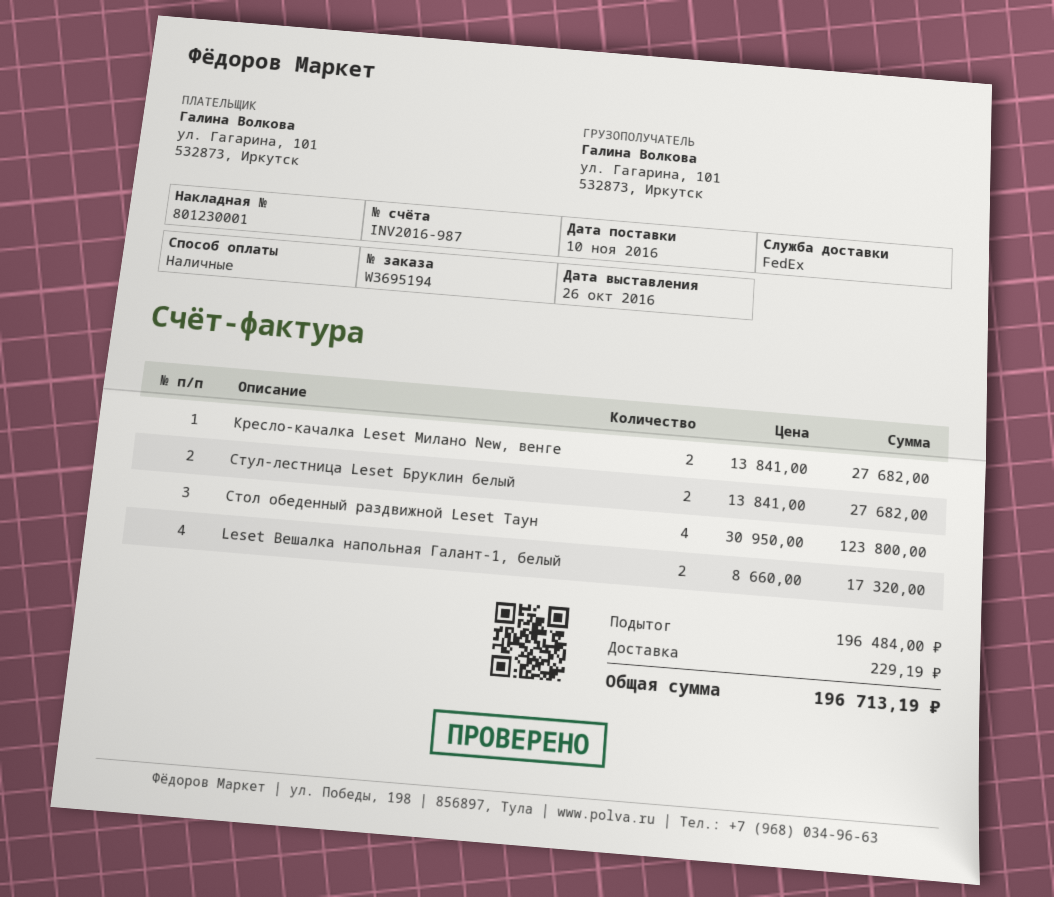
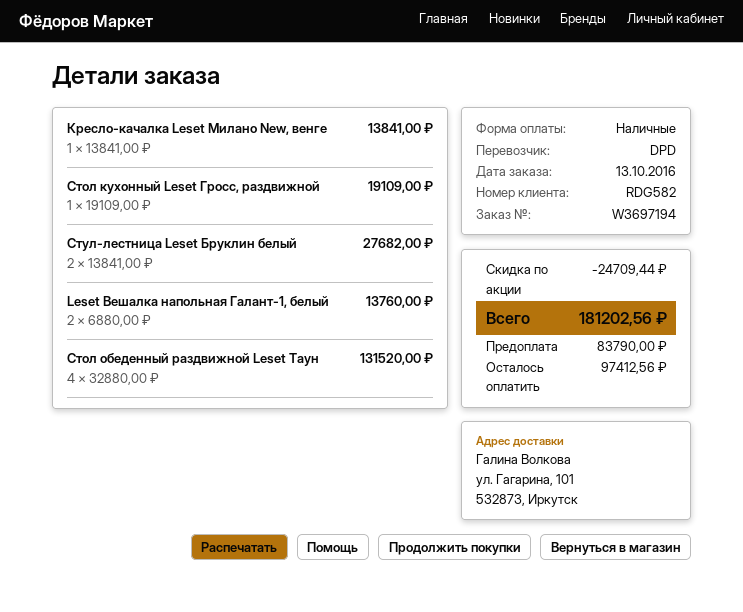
order number: W3695194 -> W3697194
shipping method: FedEx -> DPD
Кресло-качалка Leset Милано New, венге: 2 x 13841.00 = 27682.00 -> 1 x 13841.00 = 13841.00
Стол обеденный раздвижной Leset Таун: 4 x 30950.00 = 123800.00 -> 4 x 32880.00 = 131520.00
Leset Вешалка напольная Галант-1, белый: 2 x 8660.00 = 17320.00 -> 2 x 6880.00 = 13760.00
Стол кухонный Leset Гросс, раздвижной: none -> 1 x 19109.00 = 19109.00
discount: none -> 24709.44
shipping: 229.19 -> none
total: 196713.19 -> 181202.56

